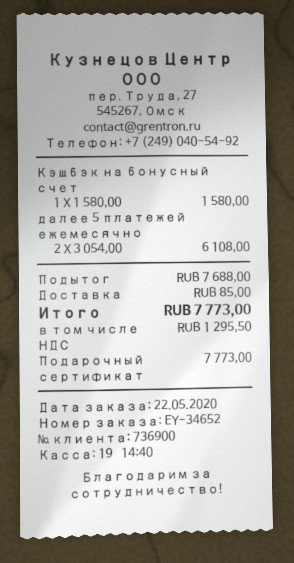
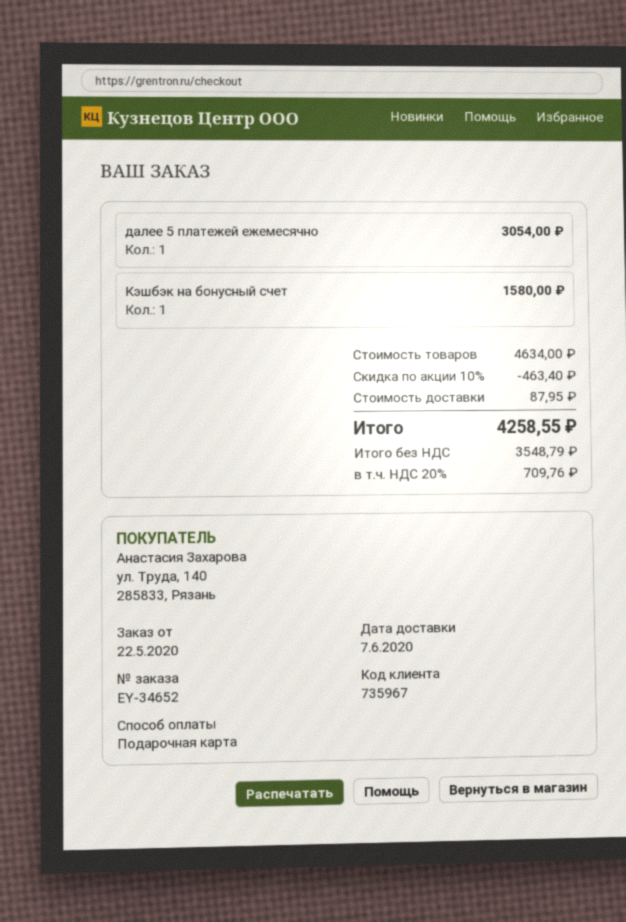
customer number: 736900 -> 735967
далее 5 платежей ежемесячно: 2 for 6108.00 -> 1 for 3054.00
subtotal: 7688.00 -> 4634.00
discount: none -> 10% = 463.40
shipping: 85.00 -> 87.95
tax: 1295.50 -> 709.76
total: 7773.00 -> 4258.55

